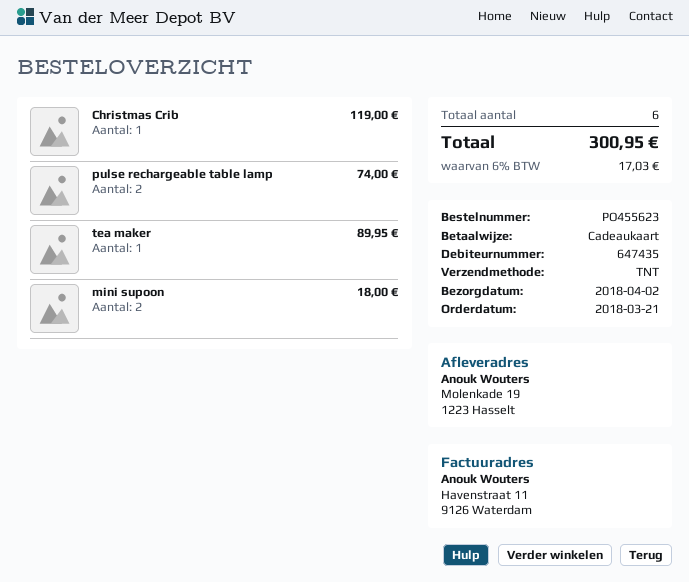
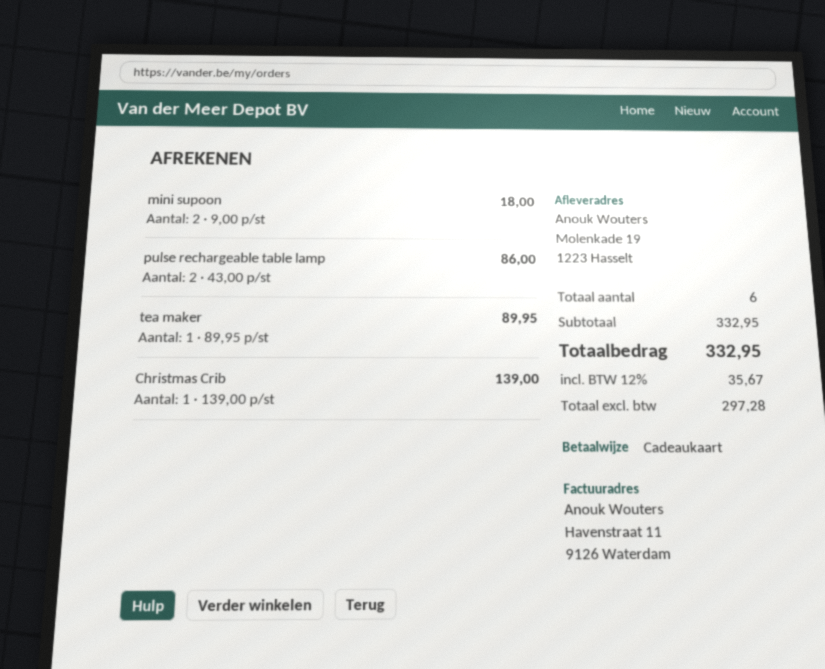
Christmas Crib: 1 for 119.00 -> 1 for 139.00
pulse rechargeable table lamp: 2 for 74.00 -> 2 for 86.00
tax: 6% = 17.03 -> 12% = 35.67
total: 300.95 -> 332.95

